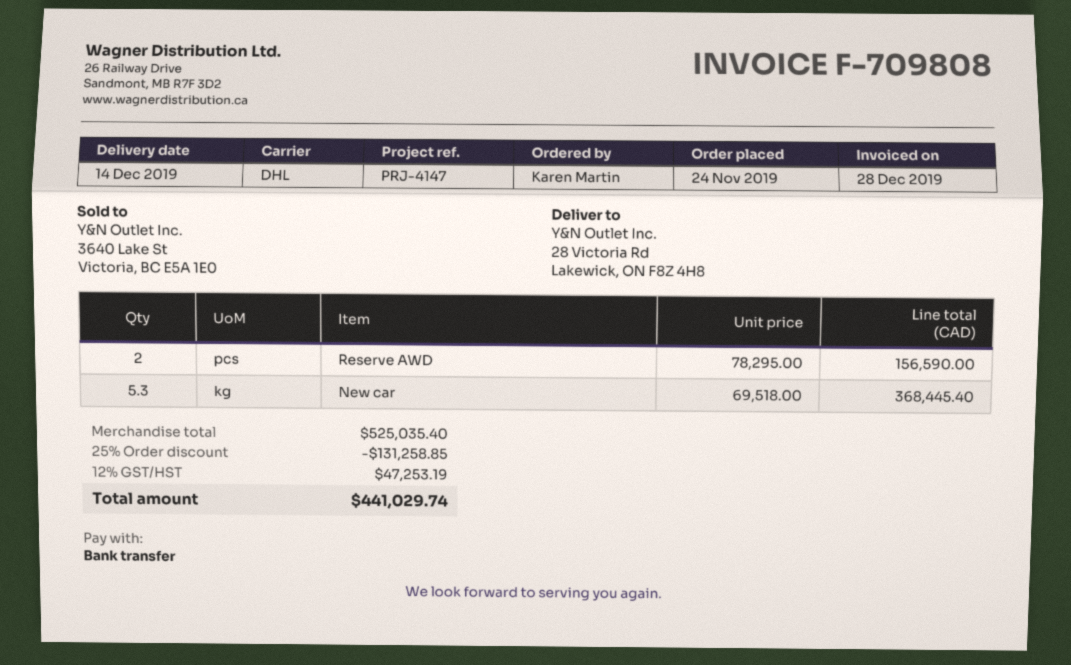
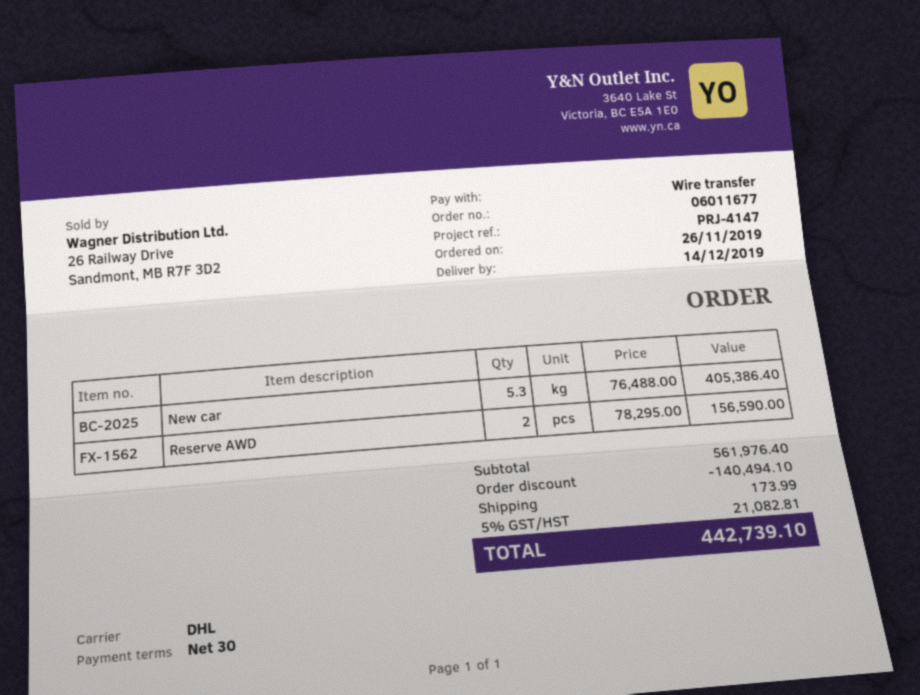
order date: 2019-11-24 -> 2019-11-26
New car: 5.3 x 69518.00 = 368445.40 -> 5.3 x 76488.00 = 405386.40
subtotal: 525035.40 -> 561976.40
discount: 131258.85 -> 140494.10
shipping: none -> 173.99
tax: 12% = 47253.19 -> 5% = 21082.81
total: 441029.74 -> 442739.10

